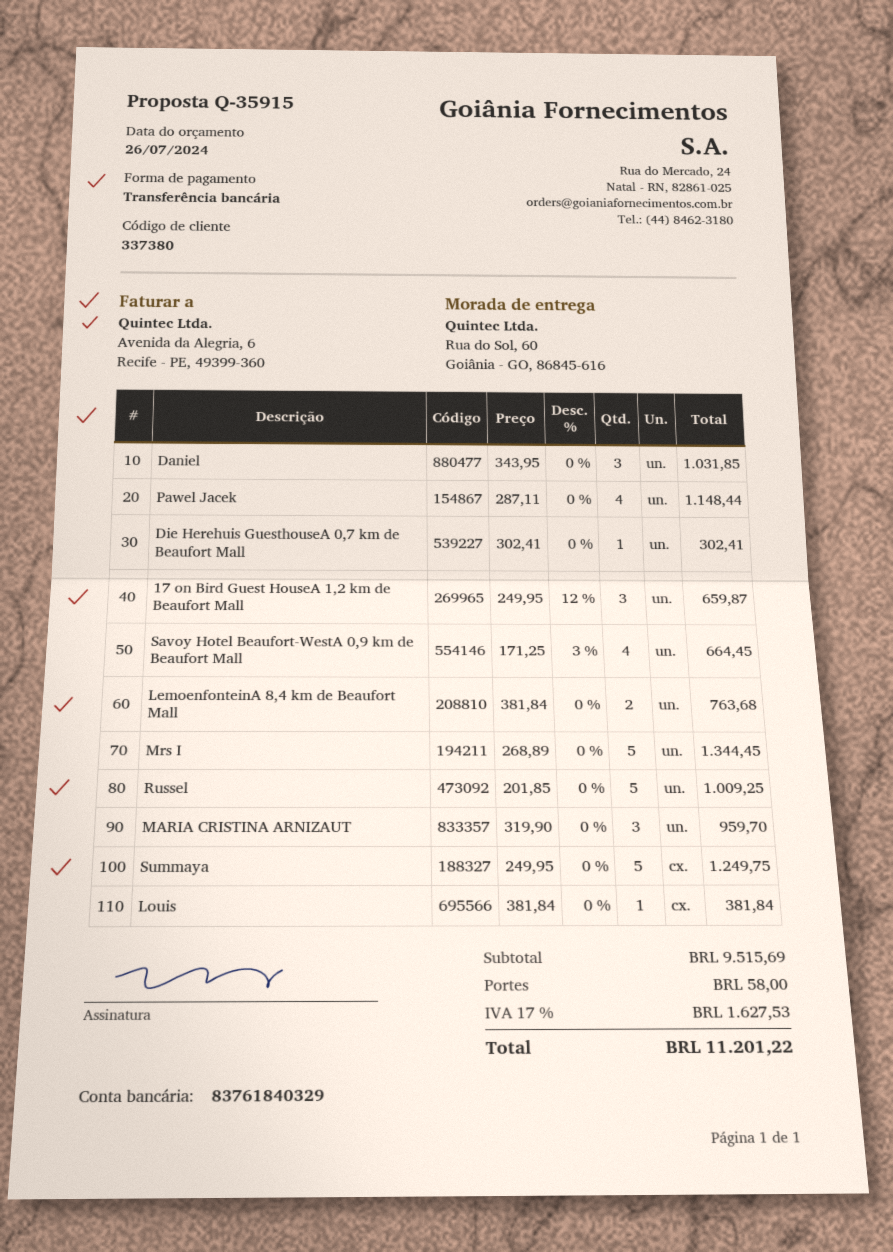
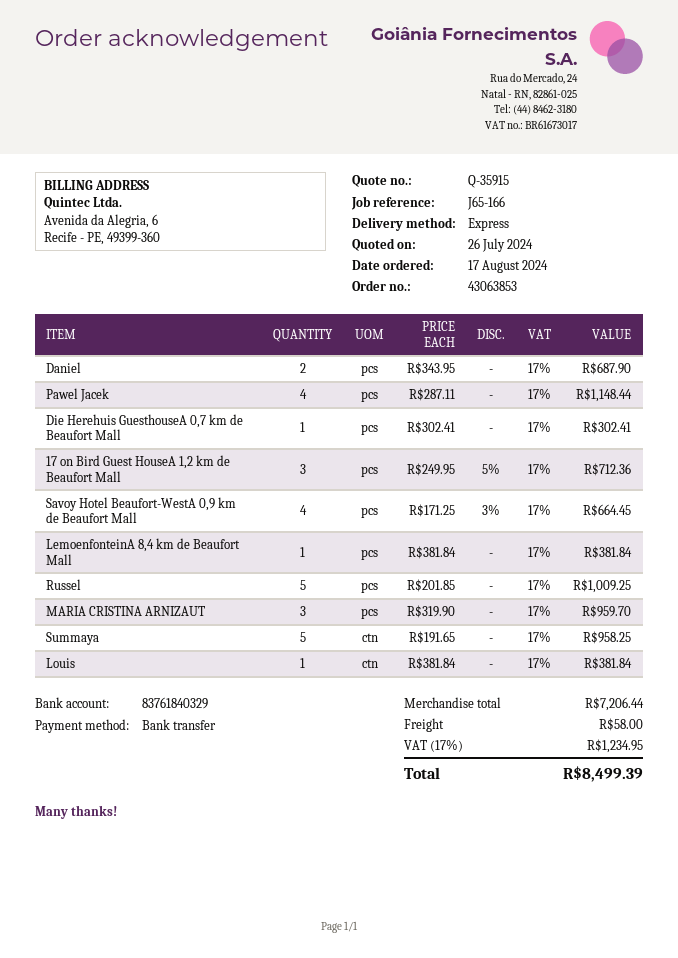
Daniel: 3 x 343.95 = 1031.85 -> 2 x 343.95 = 687.90
17 on Bird Guest HouseA 1,2 km de Beaufort Mall: 3 x 249.95 - 12% = 659.87 -> 3 x 249.95 - 5% = 712.36
LemoenfonteinA 8,4 km de Beaufort Mall: 2 x 381.84 = 763.68 -> 1 x 381.84 = 381.84
Mrs I: 5 x 268.89 = 1344.45 -> none
Summaya: 5 x 249.95 = 1249.75 -> 5 x 191.65 = 958.25
subtotal: 9515.69 -> 7206.44
tax: 17% = 1627.53 -> 17% = 1234.95
total: 11201.22 -> 8499.39

